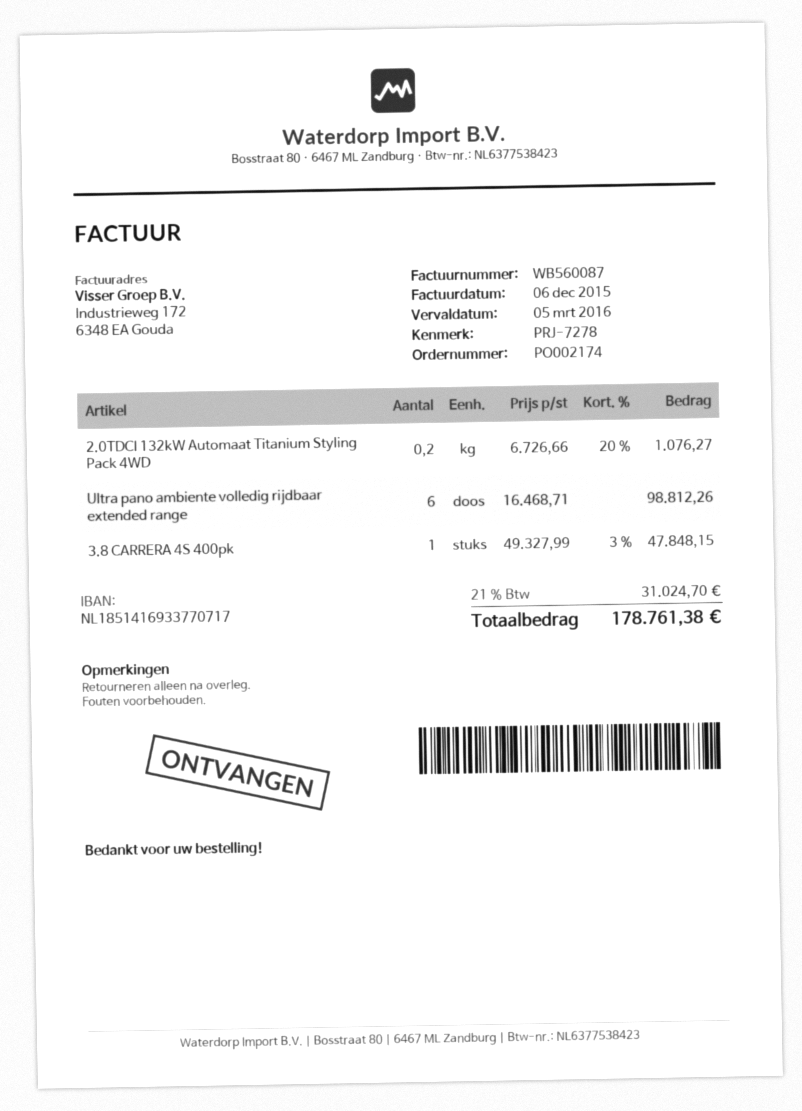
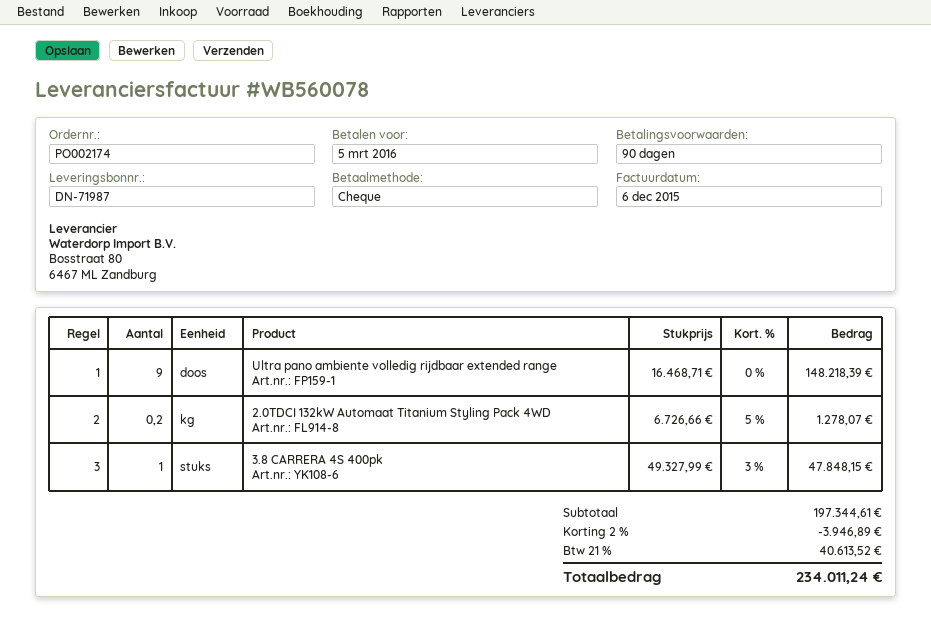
invoice number: WB560087 -> WB560078
2.0TDCI 132kW Automaat Titanium Styling Pack 4WD: 0.2 x 6726.66 - 20% = 1076.27 -> 0.2 x 6726.66 - 5% = 1278.07
Ultra pano ambiente volledig rijdbaar extended range: 6 x 16468.71 = 98812.26 -> 9 x 16468.71 = 148218.39
discount: none -> 2% = 3946.89
tax: 21% = 31024.70 -> 21% = 40613.52
total: 178761.38 -> 234011.24

